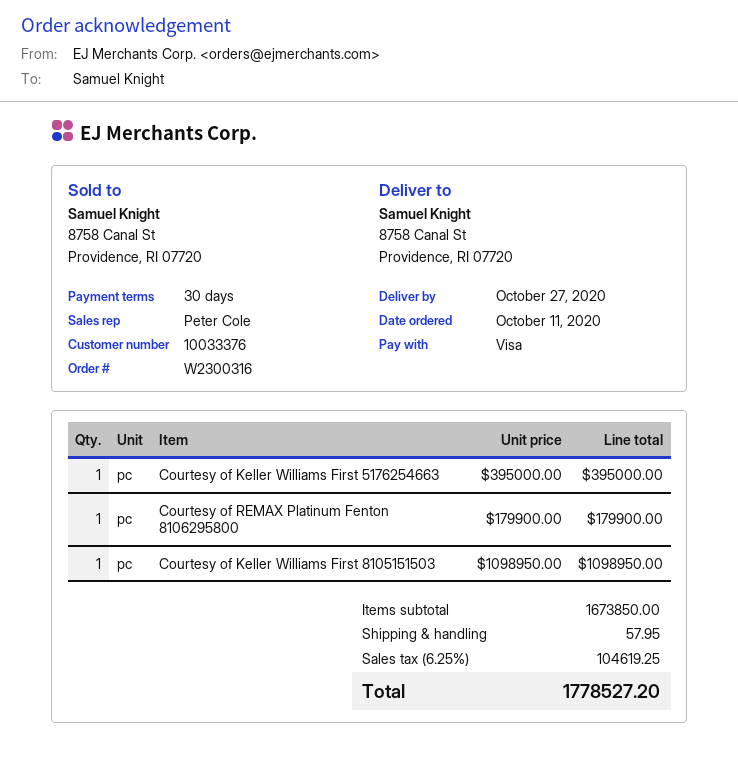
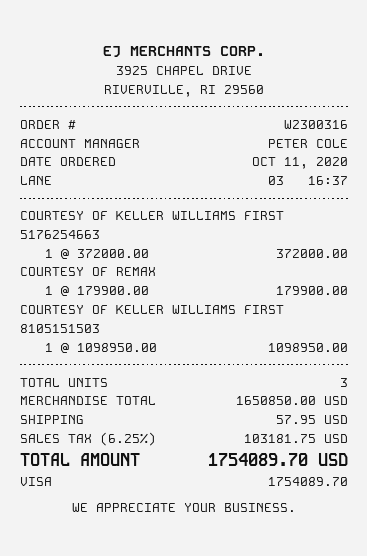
Courtesy of Keller Williams First 5176254663: 1 x 395000.00 = 395000.00 -> 1 x 372000.00 = 372000.00
subtotal: 1673850.00 -> 1650850.00
tax: 6.25% = 104619.25 -> 6.25% = 103181.75
total: 1778527.20 -> 1754089.70

